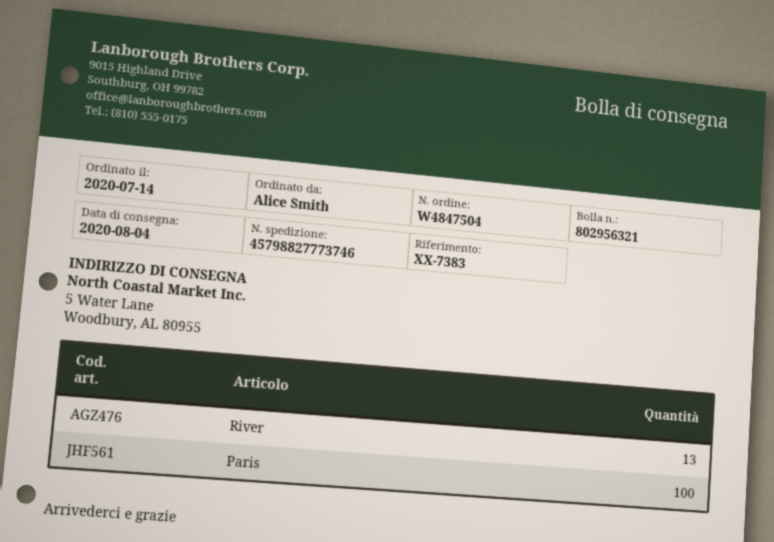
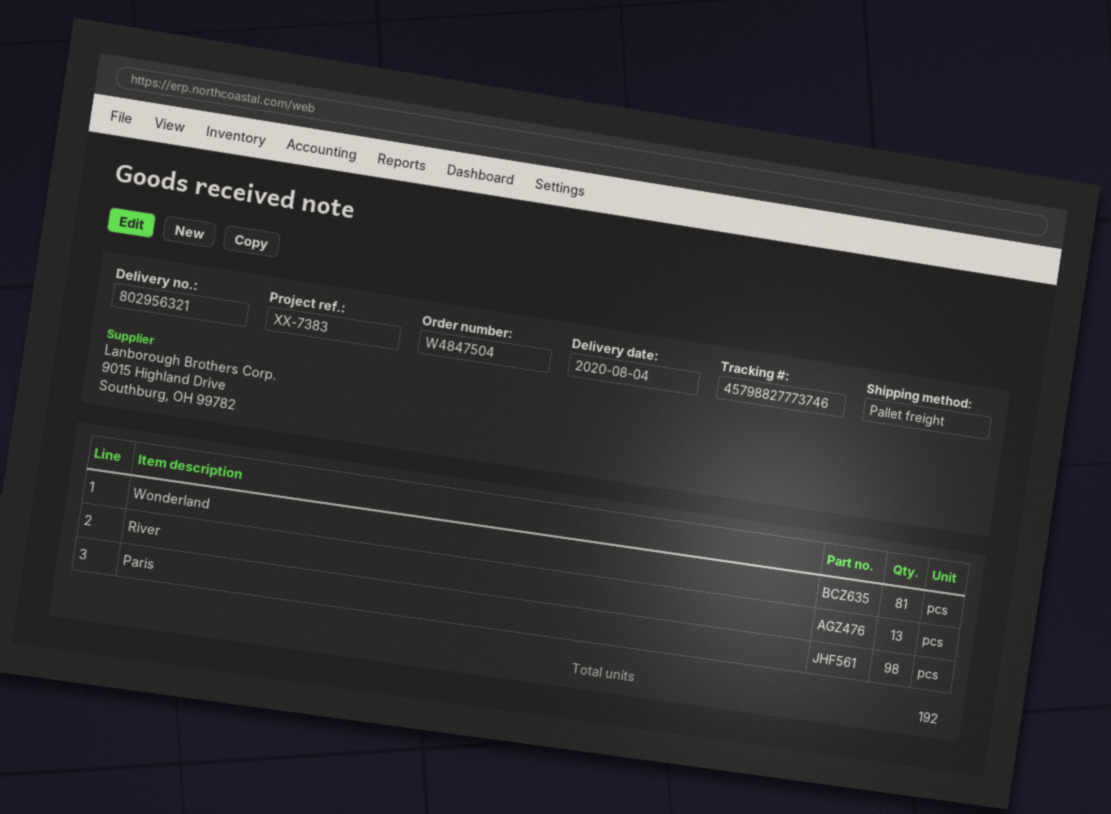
Paris: 100 -> 98
Wonderland: none -> 81

